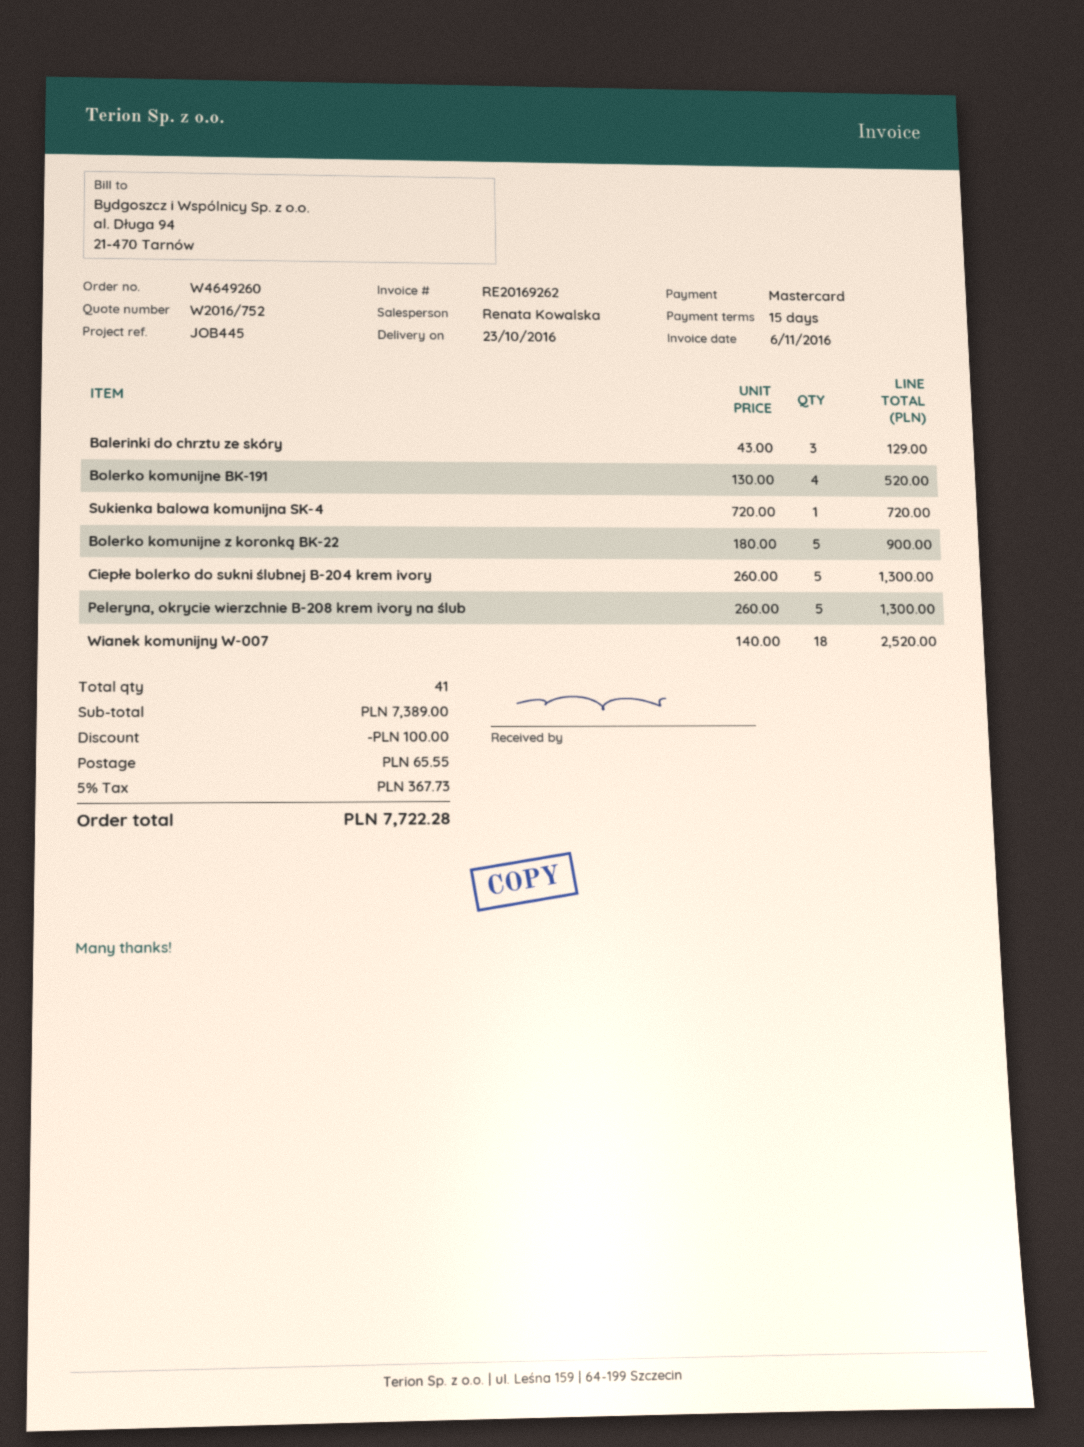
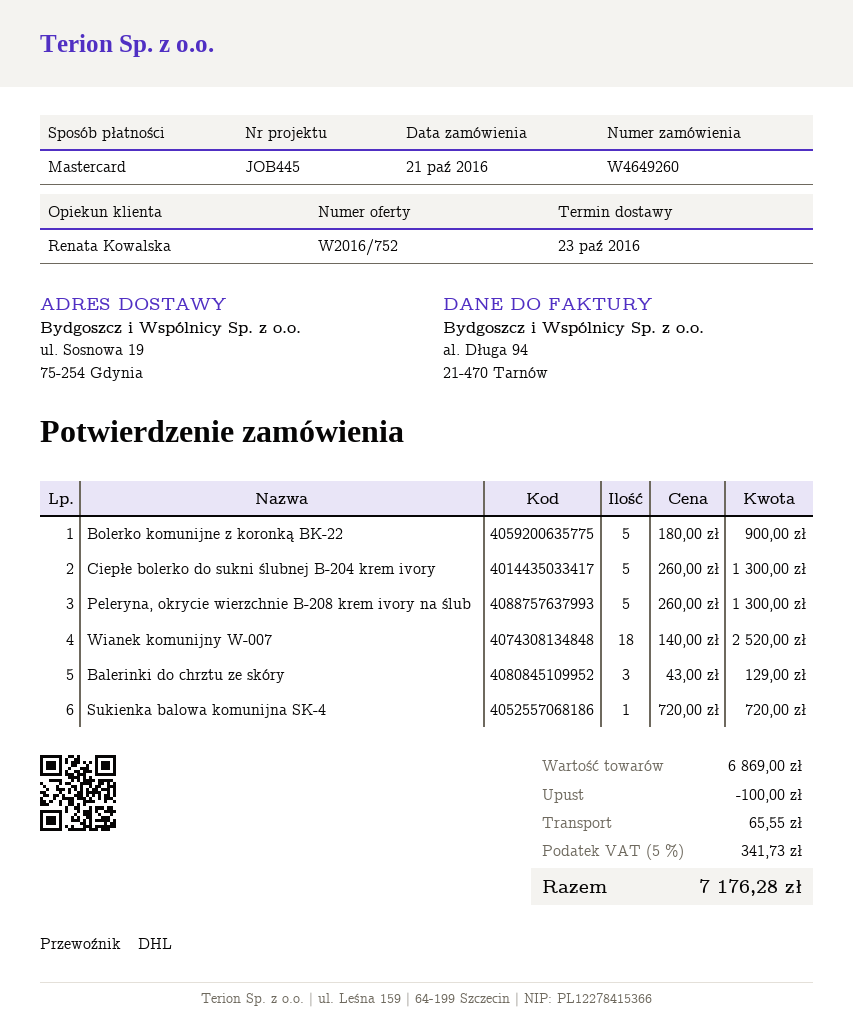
Bolerko komunijne BK-191: 4 x 130.00 = 520.00 -> none
subtotal: 7389.00 -> 6869.00
tax: 5% = 367.73 -> 5% = 341.73
total: 7722.28 -> 7176.28

